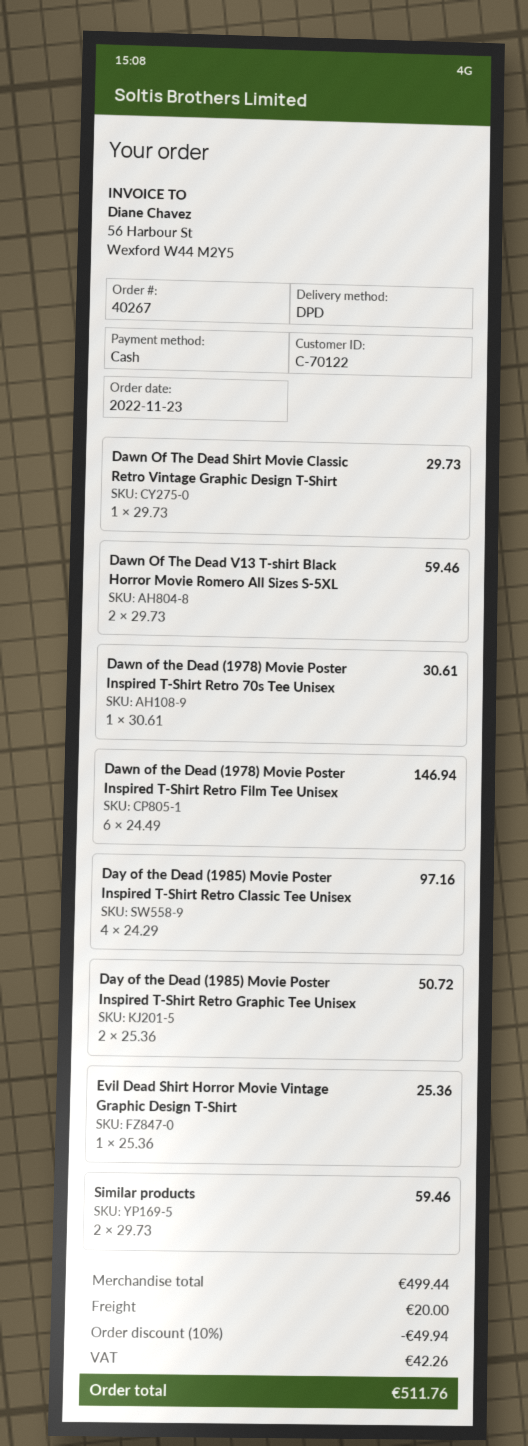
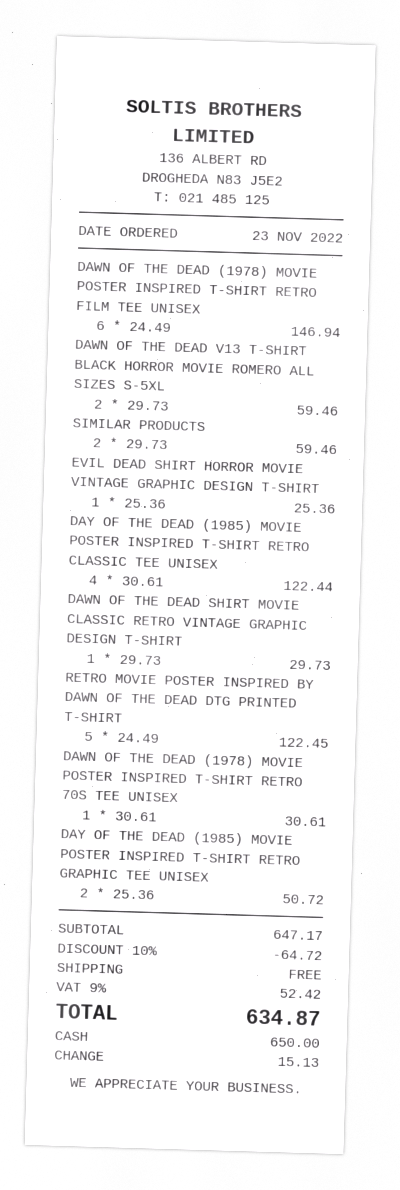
Day of the Dead (1985) Movie Poster Inspired T-Shirt Retro Classic Tee Unisex: 4 x 24.29 = 97.16 -> 4 x 30.61 = 122.44
RETRO MOVIE POSTER INSPIRED BY DAWN OF THE DEAD DTG PRINTED T-SHIRT: none -> 5 x 24.49 = 122.45
subtotal: 499.44 -> 647.17
discount: 10% = 49.94 -> 10% = 64.72
shipping: 20.00 -> 0.00
tax: 42.26 -> 52.42
total: 511.76 -> 634.87

